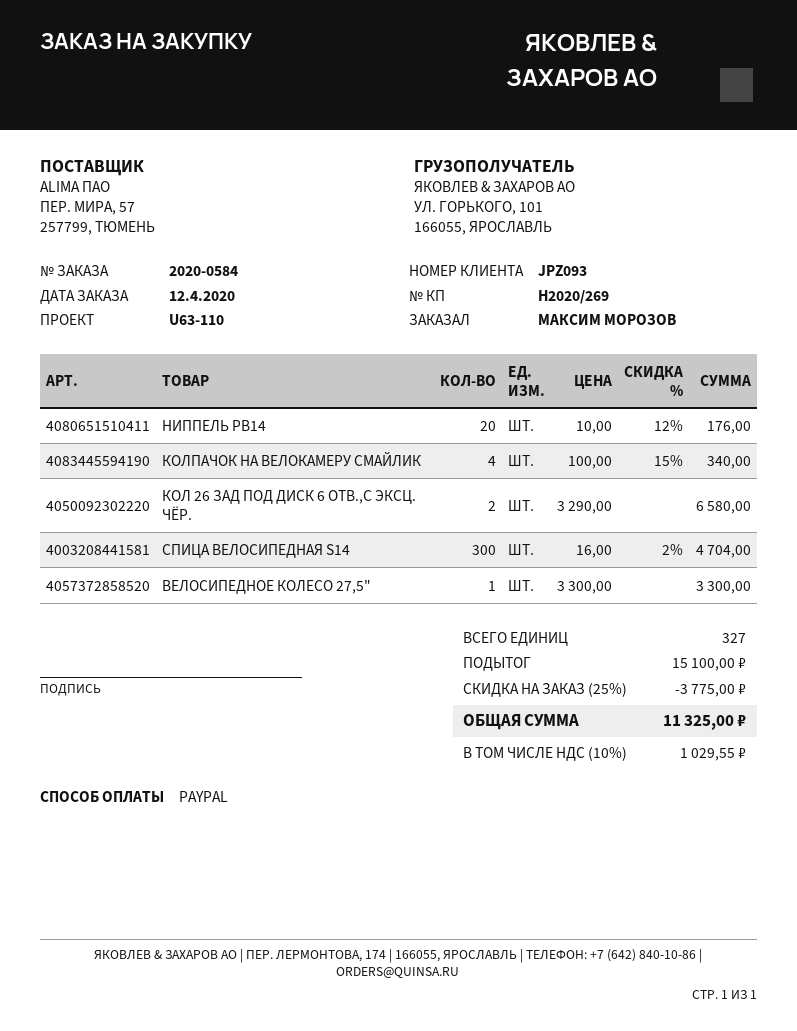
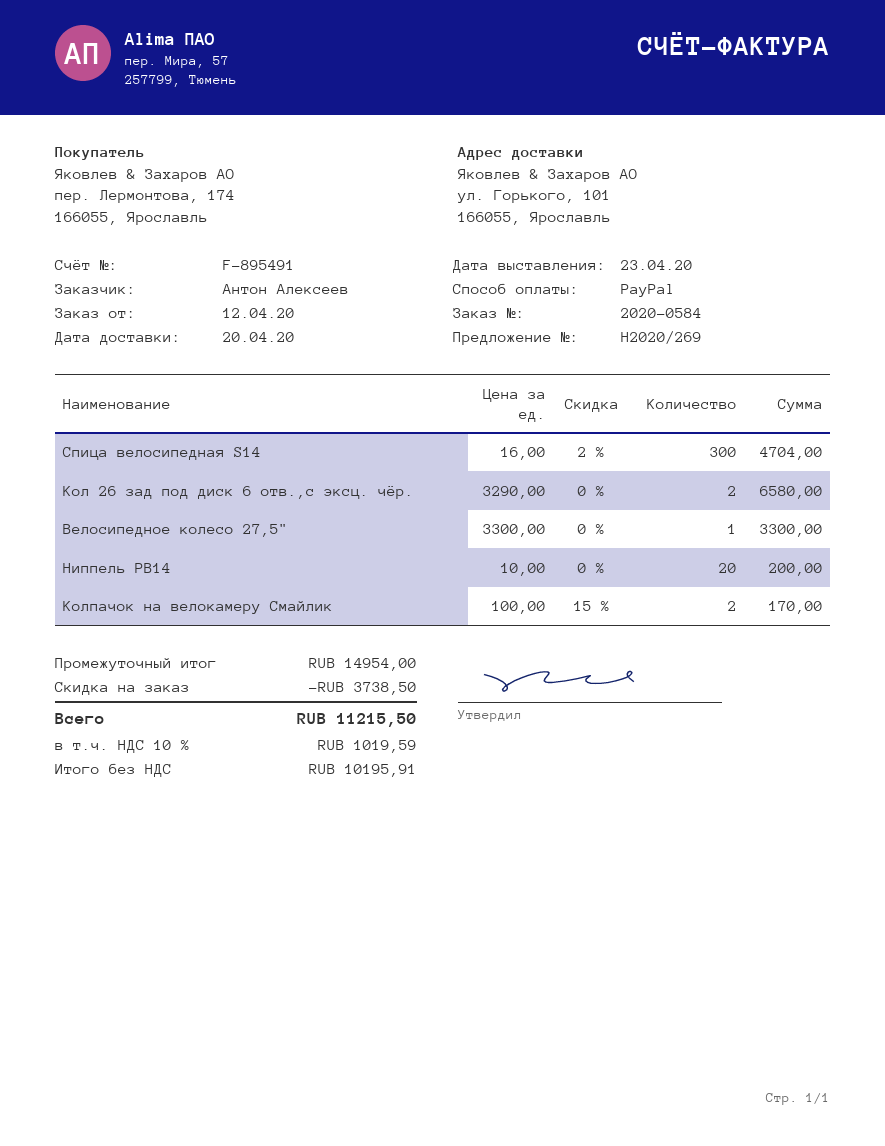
ordered by: МАКСИМ МОРОЗОВ -> Антон Алексеев
НИППЕЛЬ PB14: 20 x 10.00 - 12% = 176.00 -> 20 x 10.00 = 200.00
КОЛПАЧОК НА ВЕЛОКАМЕРУ СМАЙЛИК: 4 x 100.00 - 15% = 340.00 -> 2 x 100.00 - 15% = 170.00
subtotal: 15100.00 -> 14954.00
discount: 3775.00 -> 3738.50
tax: 10% = 1029.55 -> 10% = 1019.59
total: 11325.00 -> 11215.50

